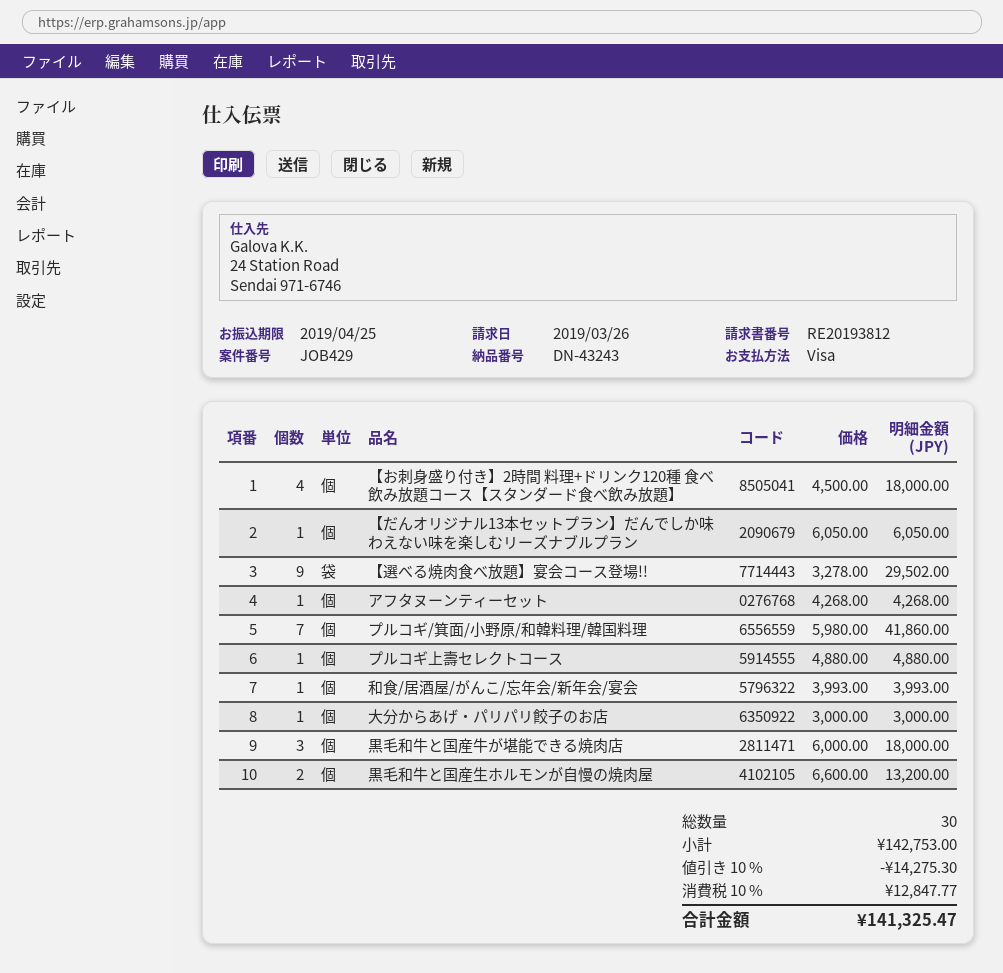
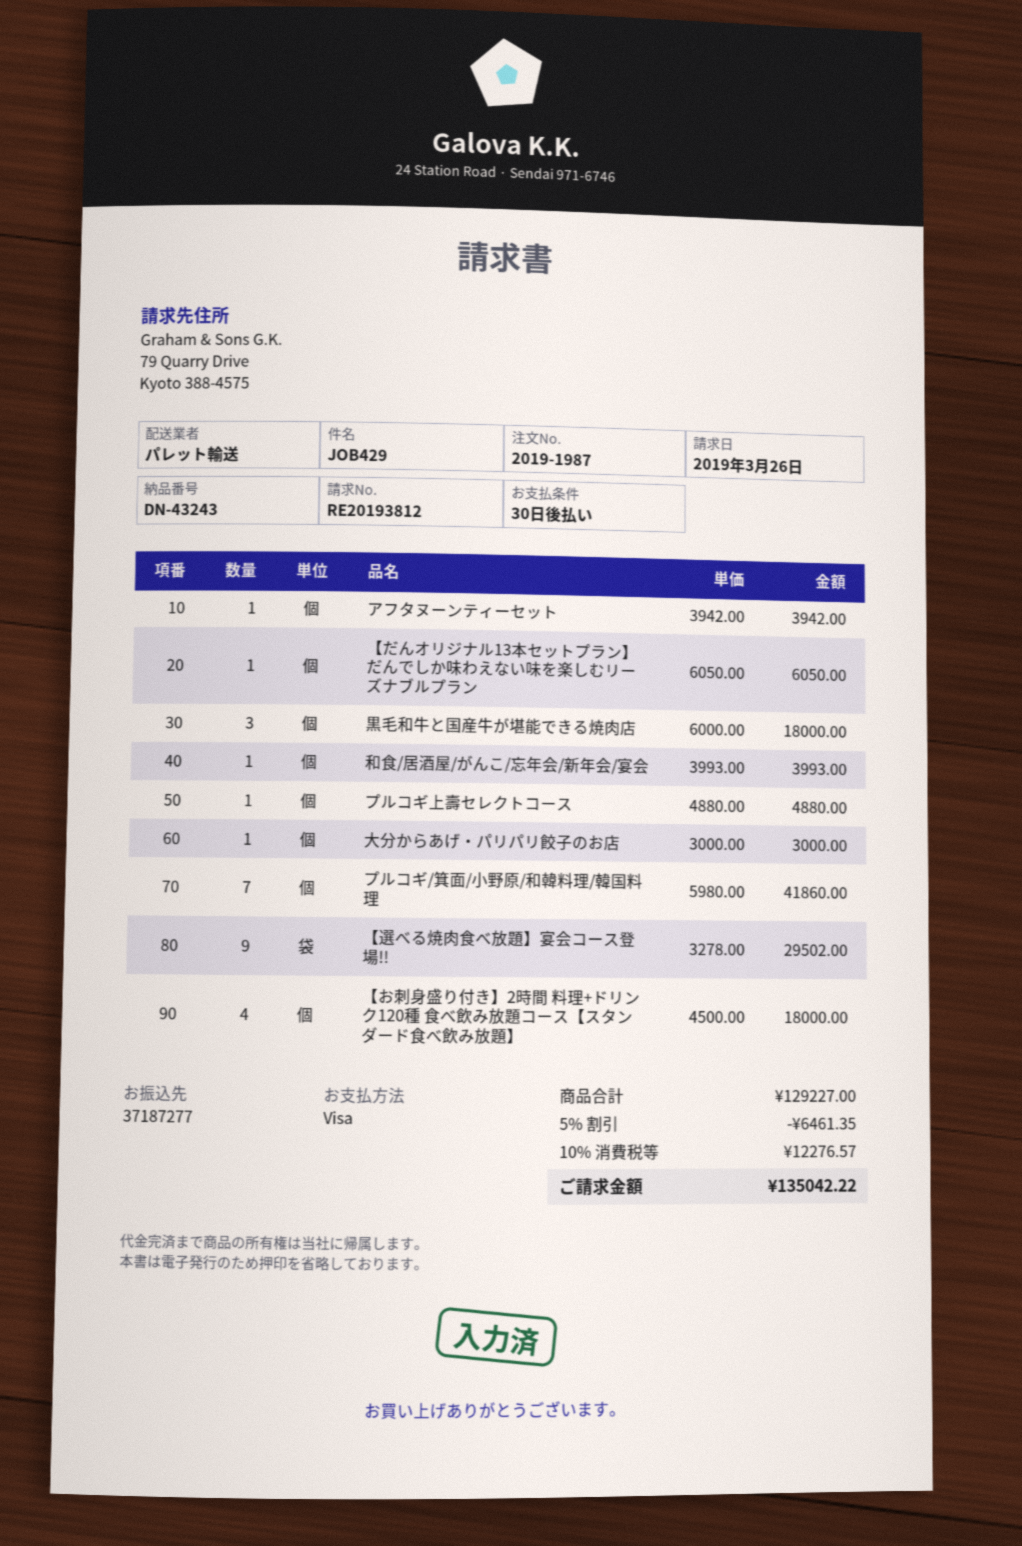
アフタヌーンティーセット: 1 x 4268.00 = 4268.00 -> 1 x 3942.00 = 3942.00
黒毛和牛と国産生ホルモンが自慢の焼肉屋: 2 x 6600.00 = 13200.00 -> none
subtotal: 142753.00 -> 129227.00
discount: 10% = 14275.30 -> 5% = 6461.35
tax: 10% = 12847.77 -> 10% = 12276.57
total: 141325.47 -> 135042.22

